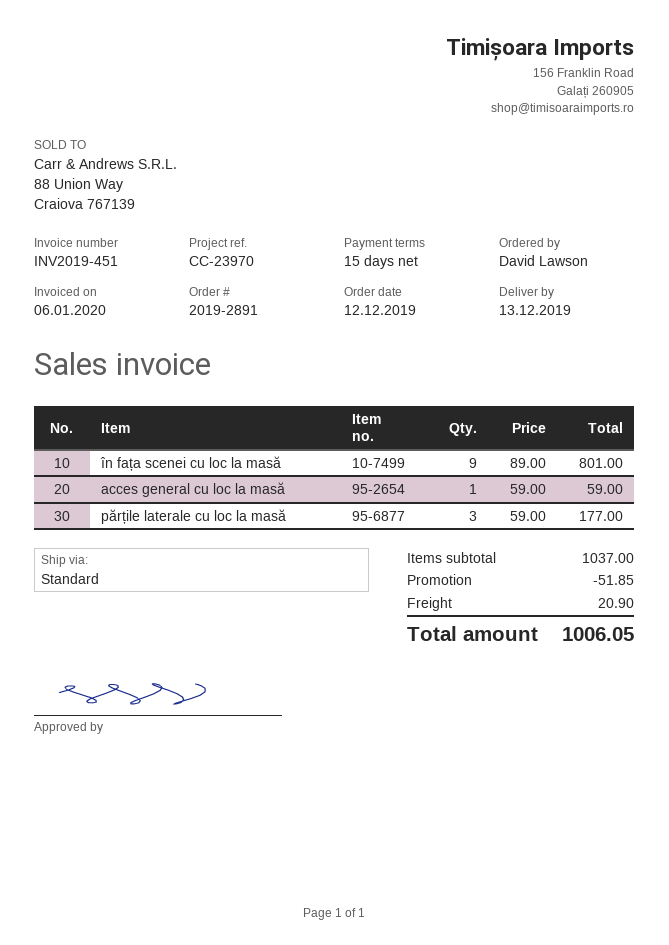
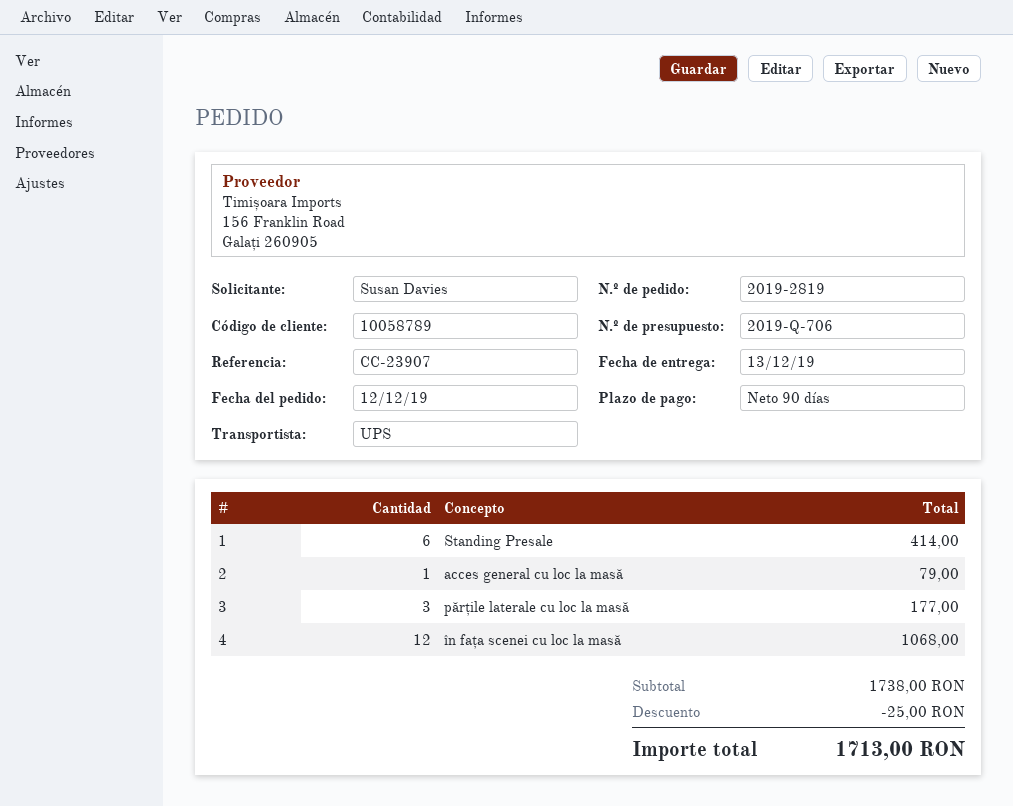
order number: 2019-2891 -> 2019-2819
payment terms: 15 days -> 90 days
reference: CC-23970 -> CC-23907
ordered by: David Lawson -> Susan Davies
shipping method: standard -> UPS
în fața scenei cu loc la masă: 9 for 801.00 -> 12 for 1068.00
acces general cu loc la masă: 1 for 59.00 -> 1 for 79.00
Standing Presale: none -> 6 for 414.00
subtotal: 1037.00 -> 1738.00
discount: 51.85 -> 25.00
shipping: 20.90 -> none
total: 1006.05 -> 1713.00

